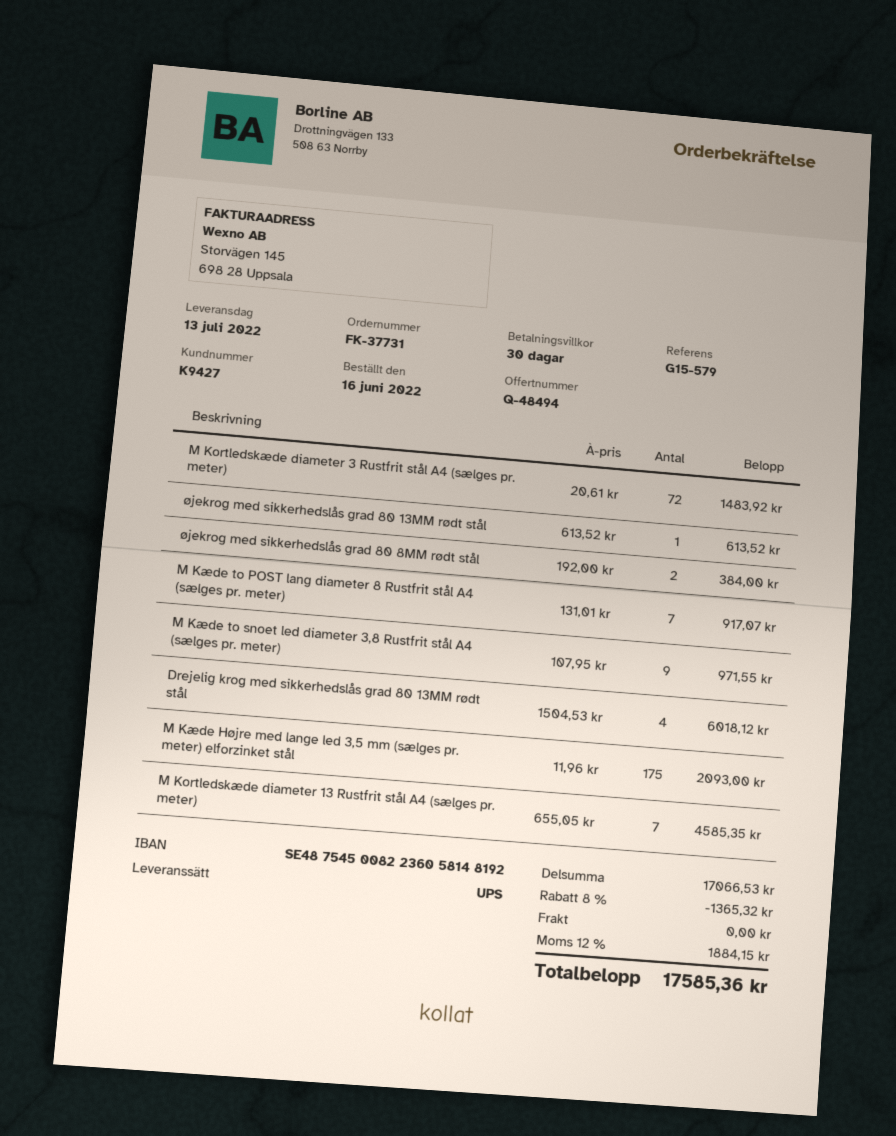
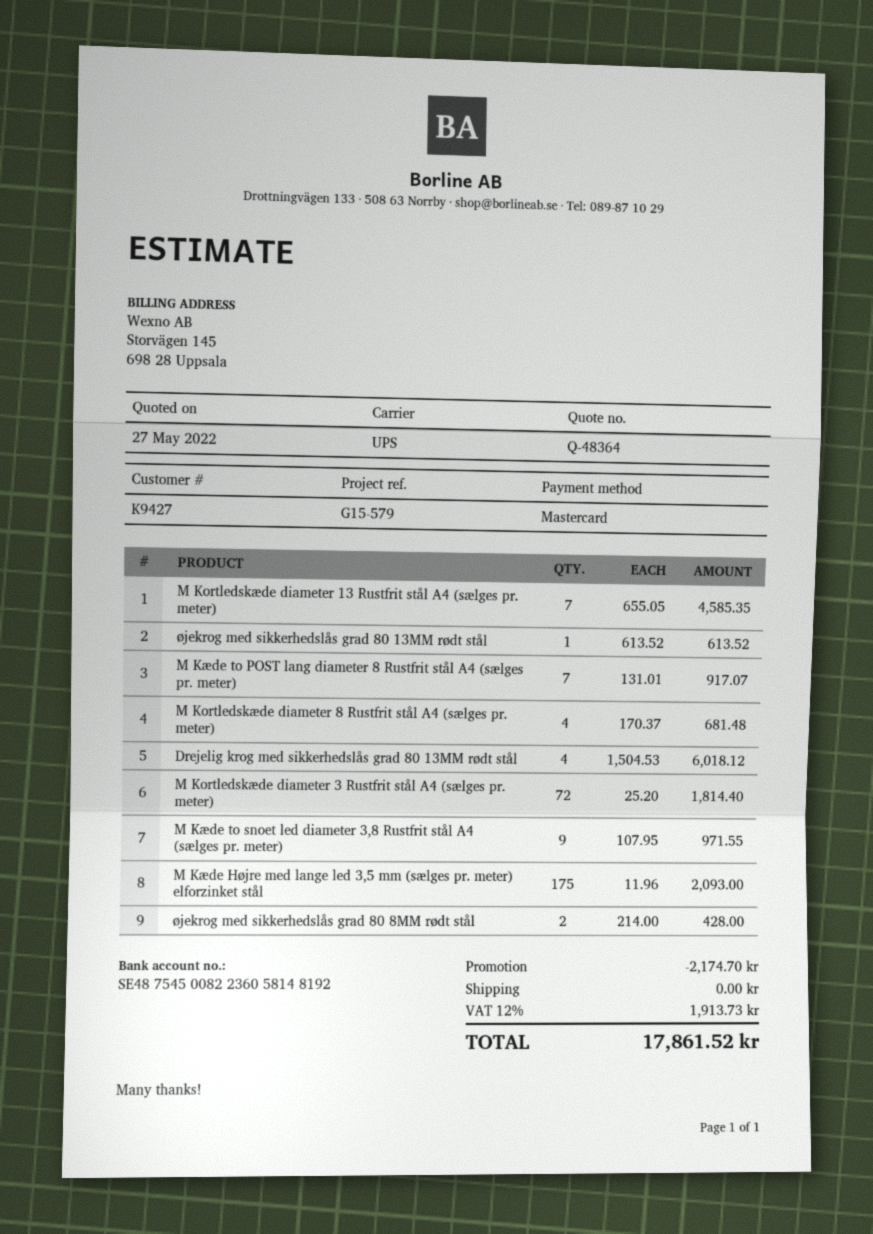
quote number: Q-48494 -> Q-48364
M Kortledskæde diameter 3 Rustfrit stål A4 (sælges pr. meter): 72 x 20.61 = 1483.92 -> 72 x 25.20 = 1814.40
øjekrog med sikkerhedslås grad 80 8MM rødt stål: 2 x 192.00 = 384.00 -> 2 x 214.00 = 428.00
M Kortledskæde diameter 8 Rustfrit stål A4 (sælges pr. meter): none -> 4 x 170.37 = 681.48
discount: 1365.32 -> 2174.70
tax: 12% = 1884.15 -> 12% = 1913.73
total: 17585.36 -> 17861.52

